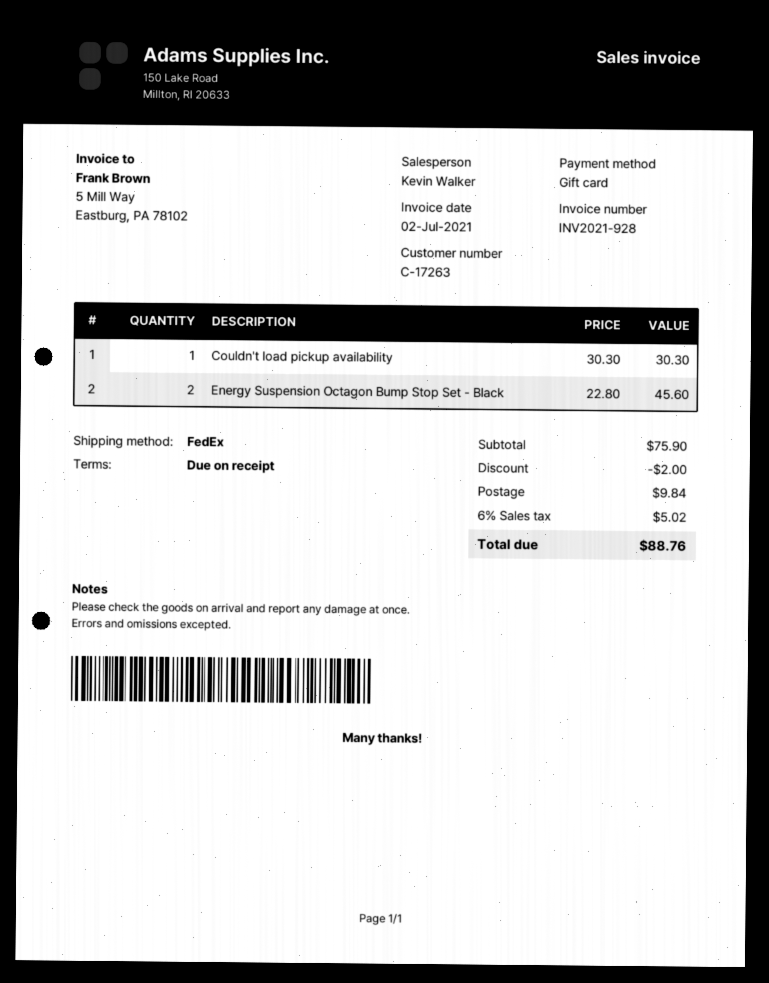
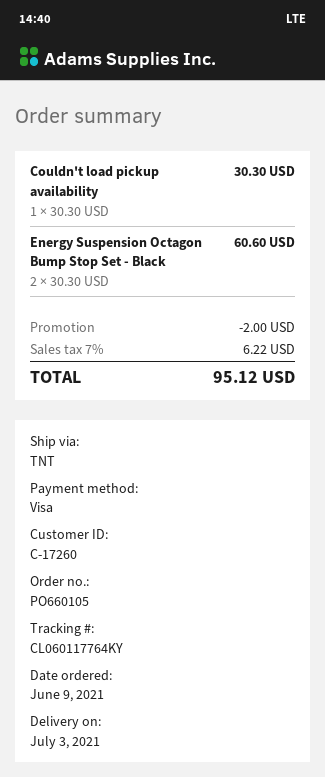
customer number: C-17263 -> C-17260
payment method: gift card -> Visa
shipping method: FedEx -> TNT
Energy Suspension Octagon Bump Stop Set - Black: 2 x 22.80 = 45.60 -> 2 x 30.30 = 60.60
shipping: 9.84 -> none
tax: 6% = 5.02 -> 7% = 6.22
total: 88.76 -> 95.12

